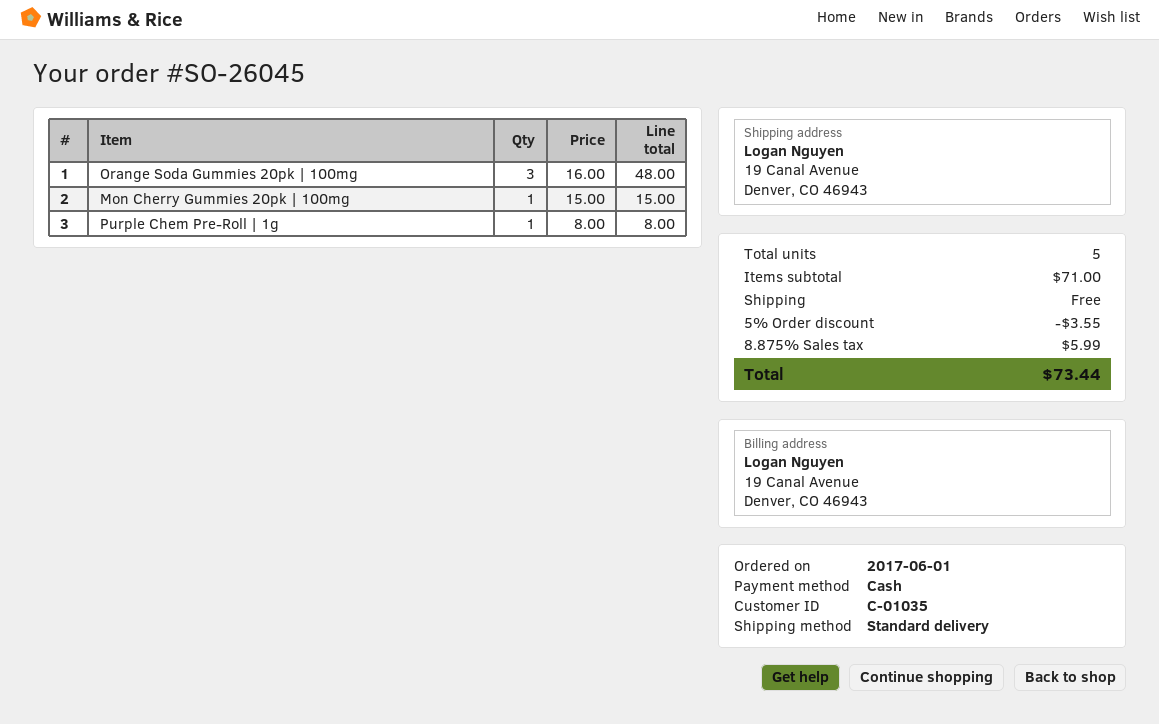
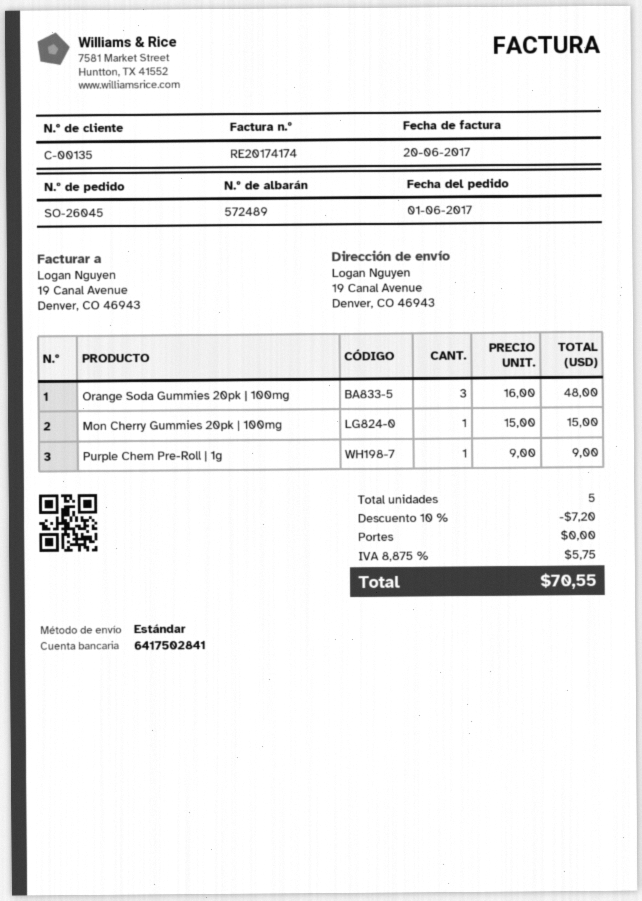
customer number: C-01035 -> C-00135
Purple Chem Pre-Roll | 1g: 1 x 8.00 = 8.00 -> 1 x 9.00 = 9.00
discount: 5% = 3.55 -> 10% = 7.20
tax: 8.875% = 5.99 -> 8.875% = 5.75
total: 73.44 -> 70.55

